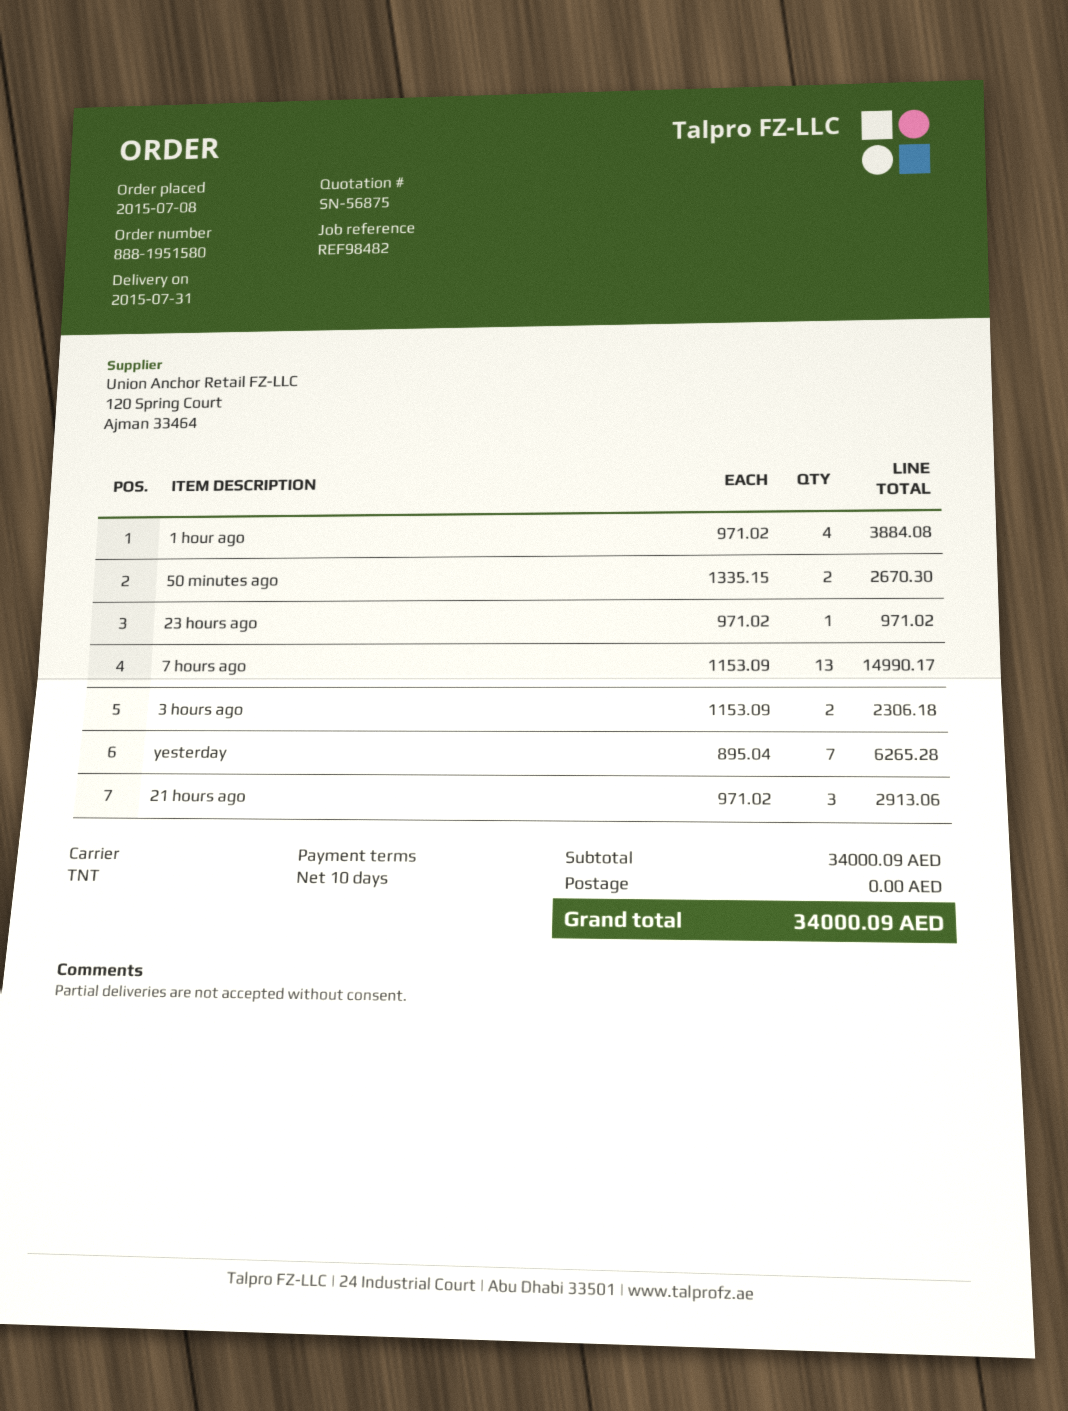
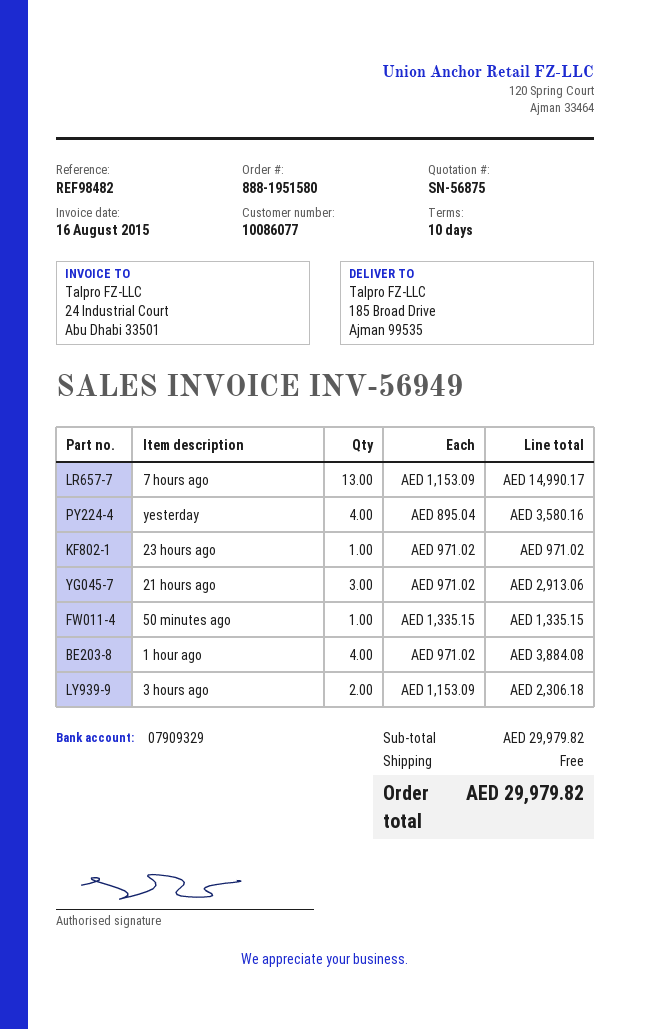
50 minutes ago: 2 x 1335.15 = 2670.30 -> 1 x 1335.15 = 1335.15
yesterday: 7 x 895.04 = 6265.28 -> 4 x 895.04 = 3580.16
subtotal: 34000.09 -> 29979.82
total: 34000.09 -> 29979.82

